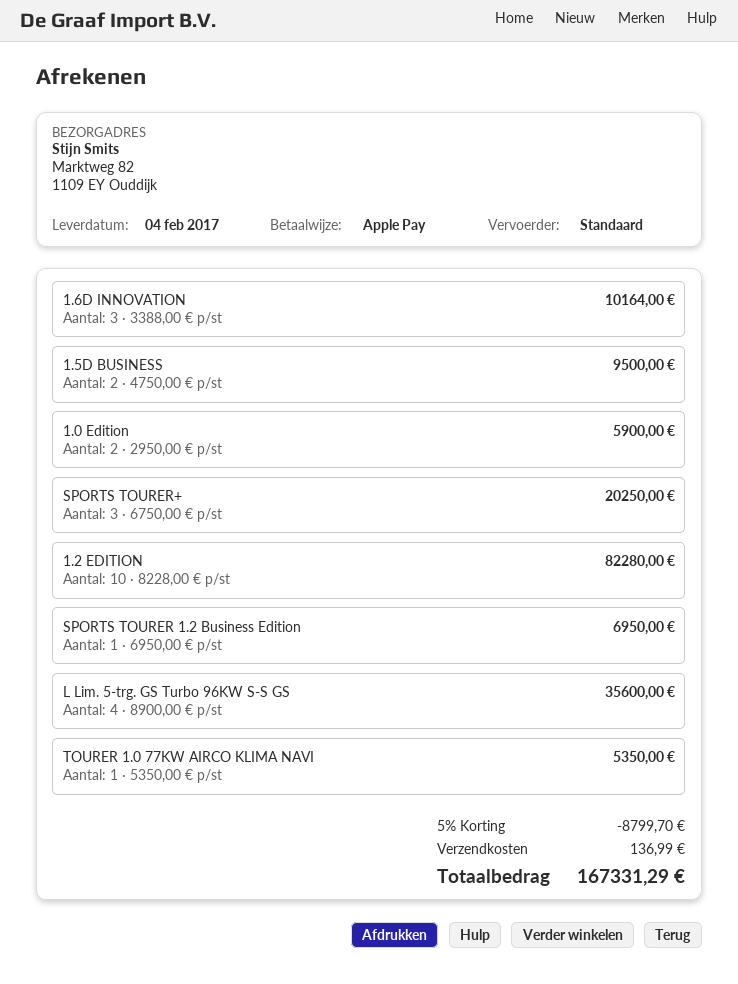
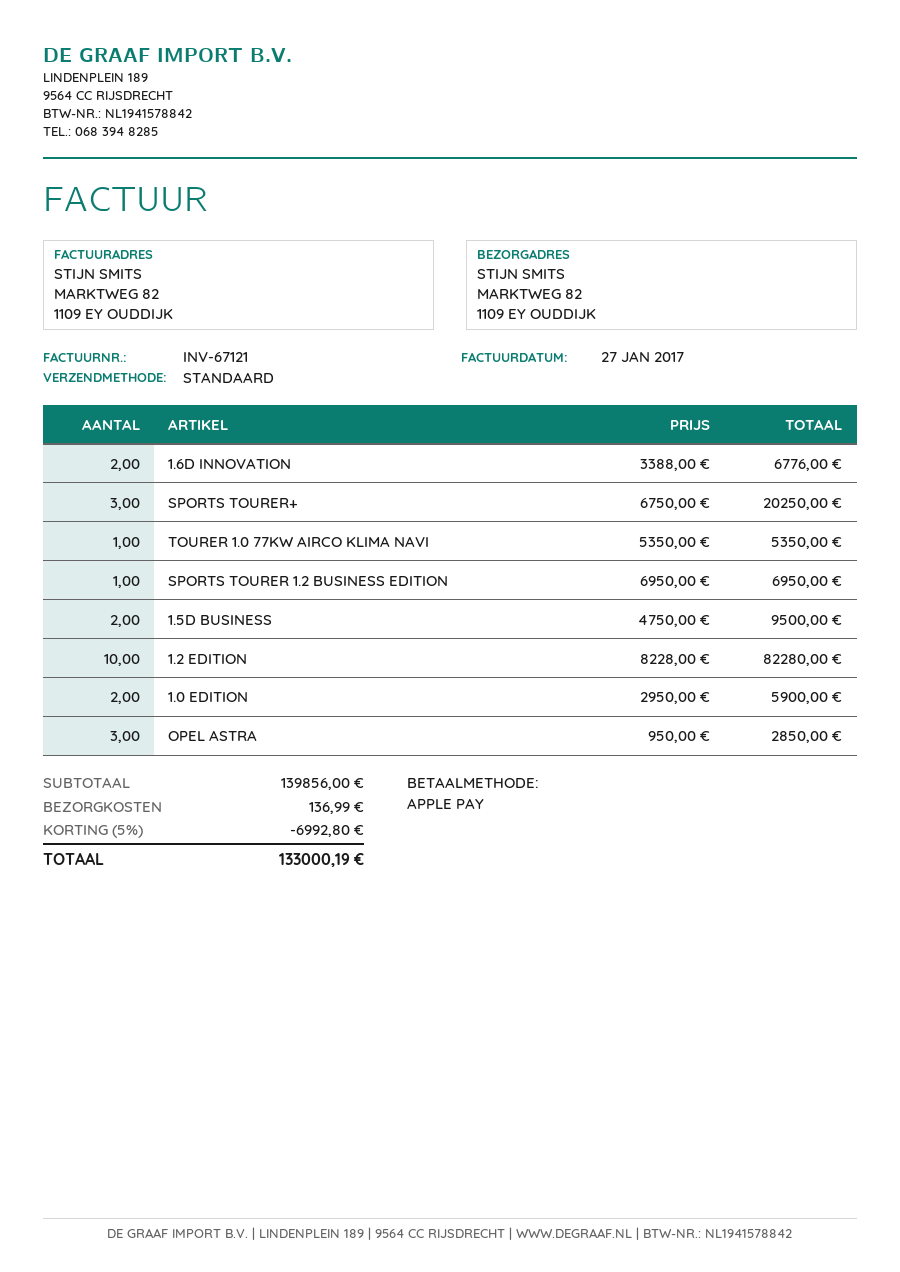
1.6D INNOVATION: 3 x 3388.00 = 10164.00 -> 2 x 3388.00 = 6776.00
L Lim. 5-trg. GS Turbo 96KW S-S GS: 4 x 8900.00 = 35600.00 -> none
OPEL ASTRA: none -> 3 x 950.00 = 2850.00
discount: 5% = 8799.70 -> 5% = 6992.80
total: 167331.29 -> 133000.19

